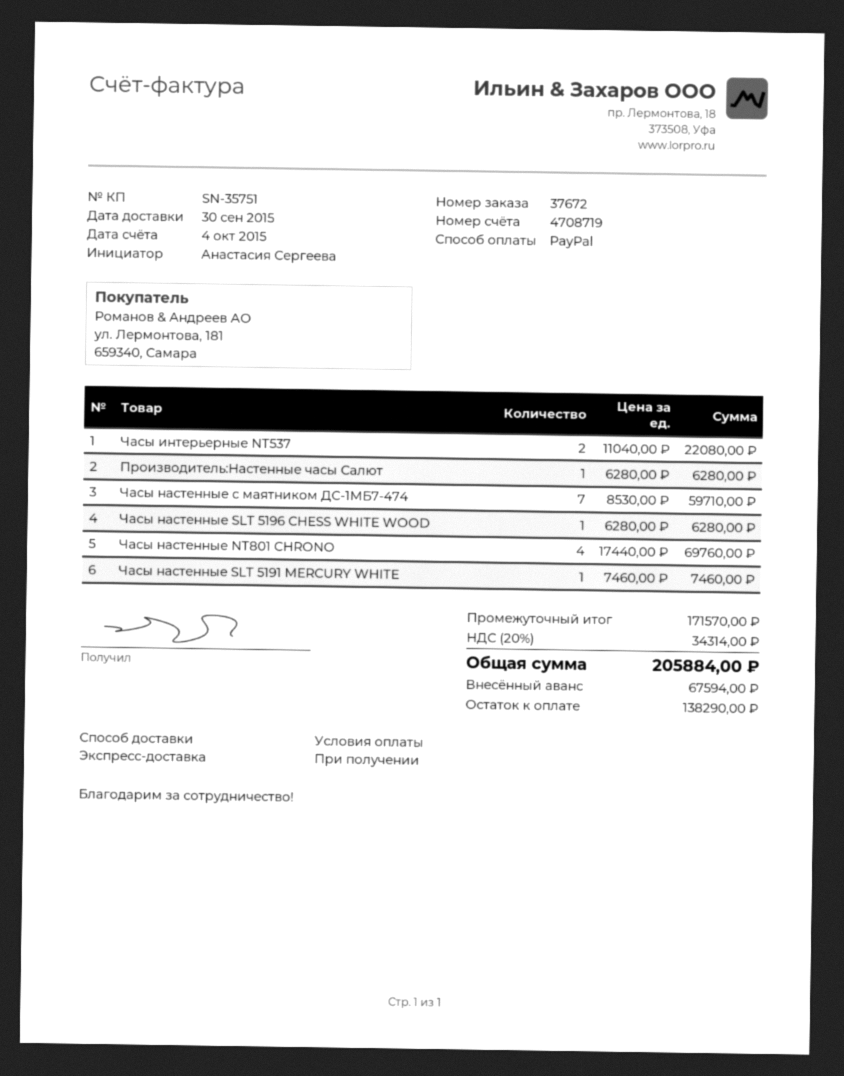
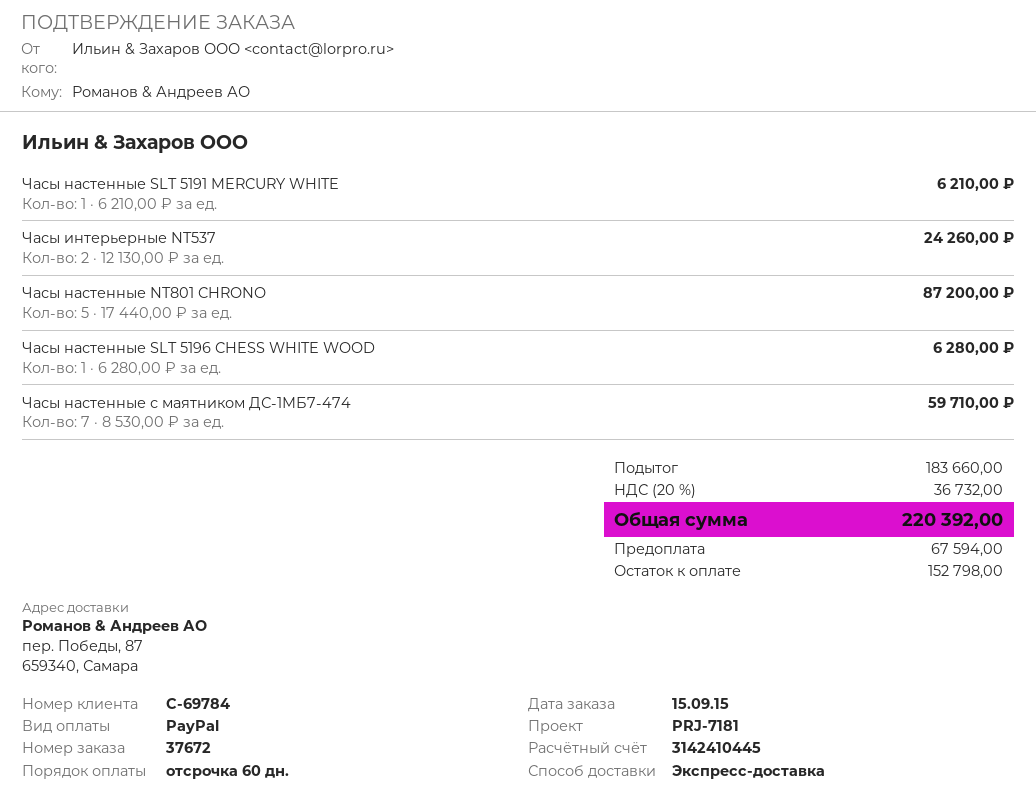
payment terms: on receipt -> 60 days
Часы интерьерные NT537: 2 x 11040.00 = 22080.00 -> 2 x 12130.00 = 24260.00
Производитель:Настенные часы Салют: 1 x 6280.00 = 6280.00 -> none
Часы настенные NT801 CHRONO: 4 x 17440.00 = 69760.00 -> 5 x 17440.00 = 87200.00
Часы настенные SLT 5191 MERCURY WHITE: 1 x 7460.00 = 7460.00 -> 1 x 6210.00 = 6210.00
subtotal: 171570.00 -> 183660.00
tax: 20% = 34314.00 -> 20% = 36732.00
total: 205884.00 -> 220392.00
balance: 138290.00 -> 152798.00

